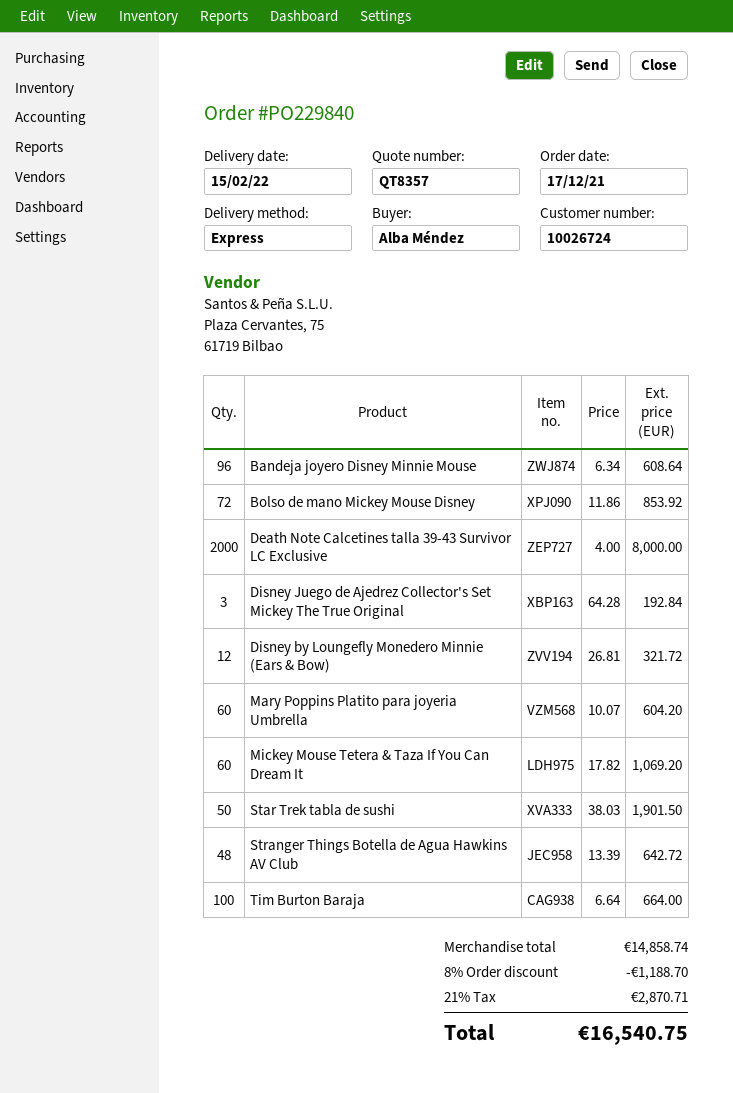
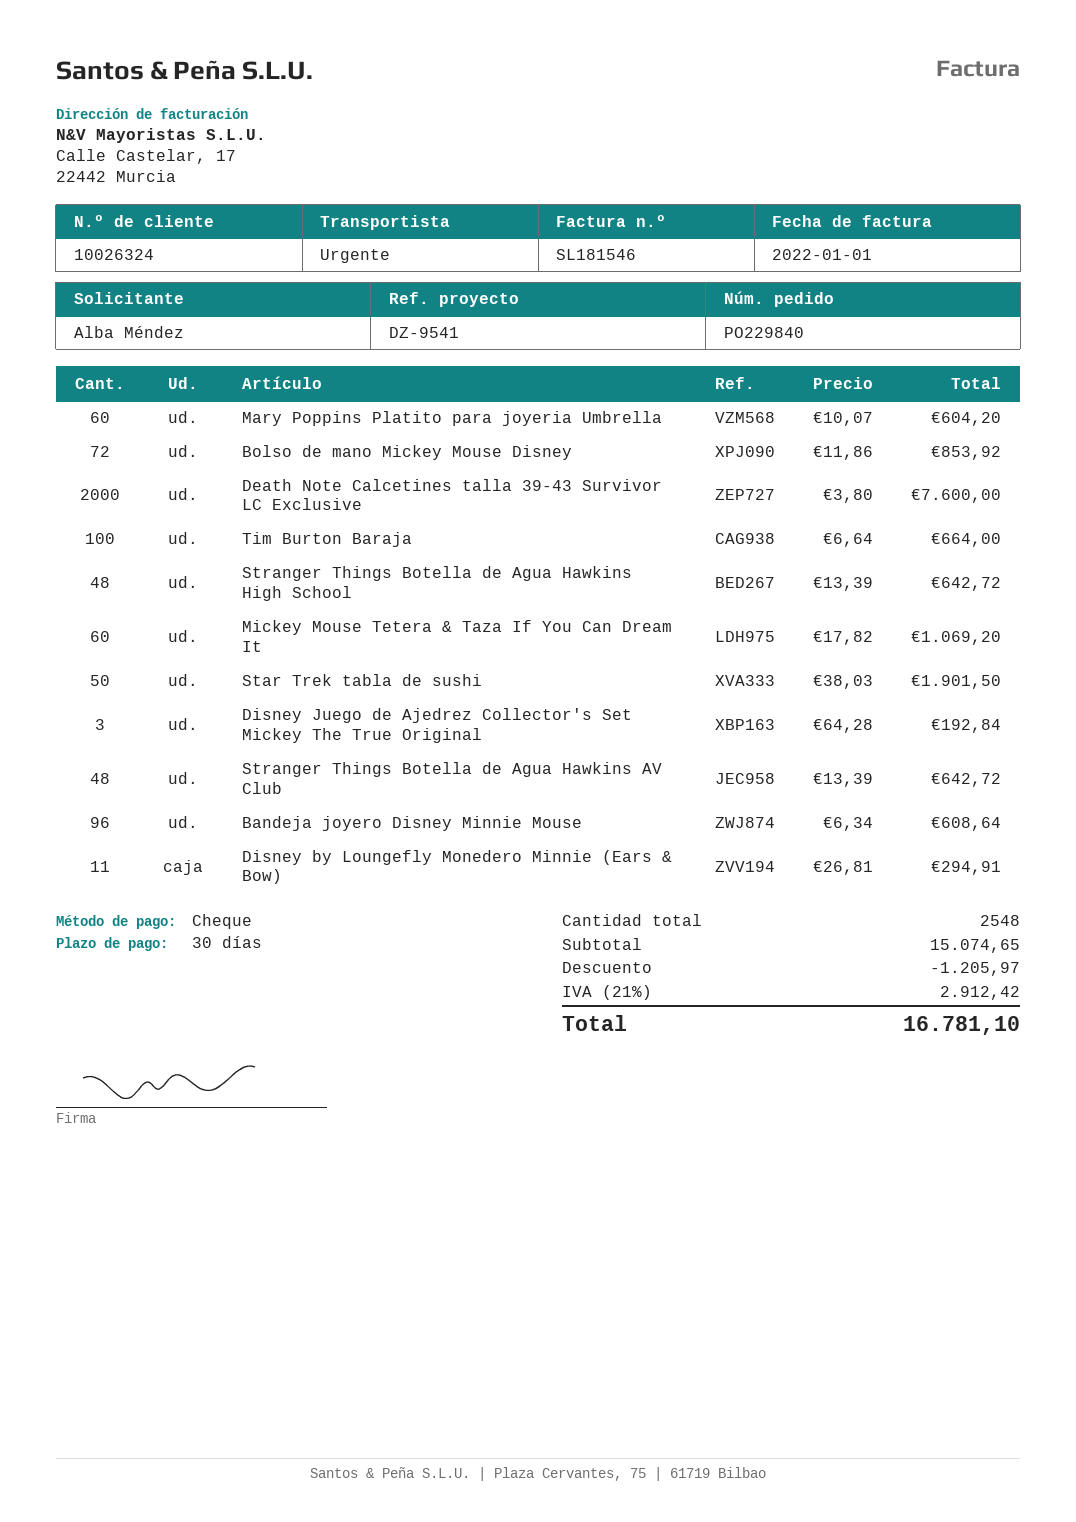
customer number: 10026724 -> 10026324
Death Note Calcetines talla 39-43 Survivor LC Exclusive: 2000 x 4.00 = 8000.00 -> 2000 x 3.80 = 7600.00
Disney by Loungefly Monedero Minnie (Ears & Bow): 12 x 26.81 = 321.72 -> 11 x 26.81 = 294.91
Stranger Things Botella de Agua Hawkins High School: none -> 48 x 13.39 = 642.72
subtotal: 14858.74 -> 15074.65
discount: 1188.70 -> 1205.97
tax: 21% = 2870.71 -> 21% = 2912.42
total: 16540.75 -> 16781.10

